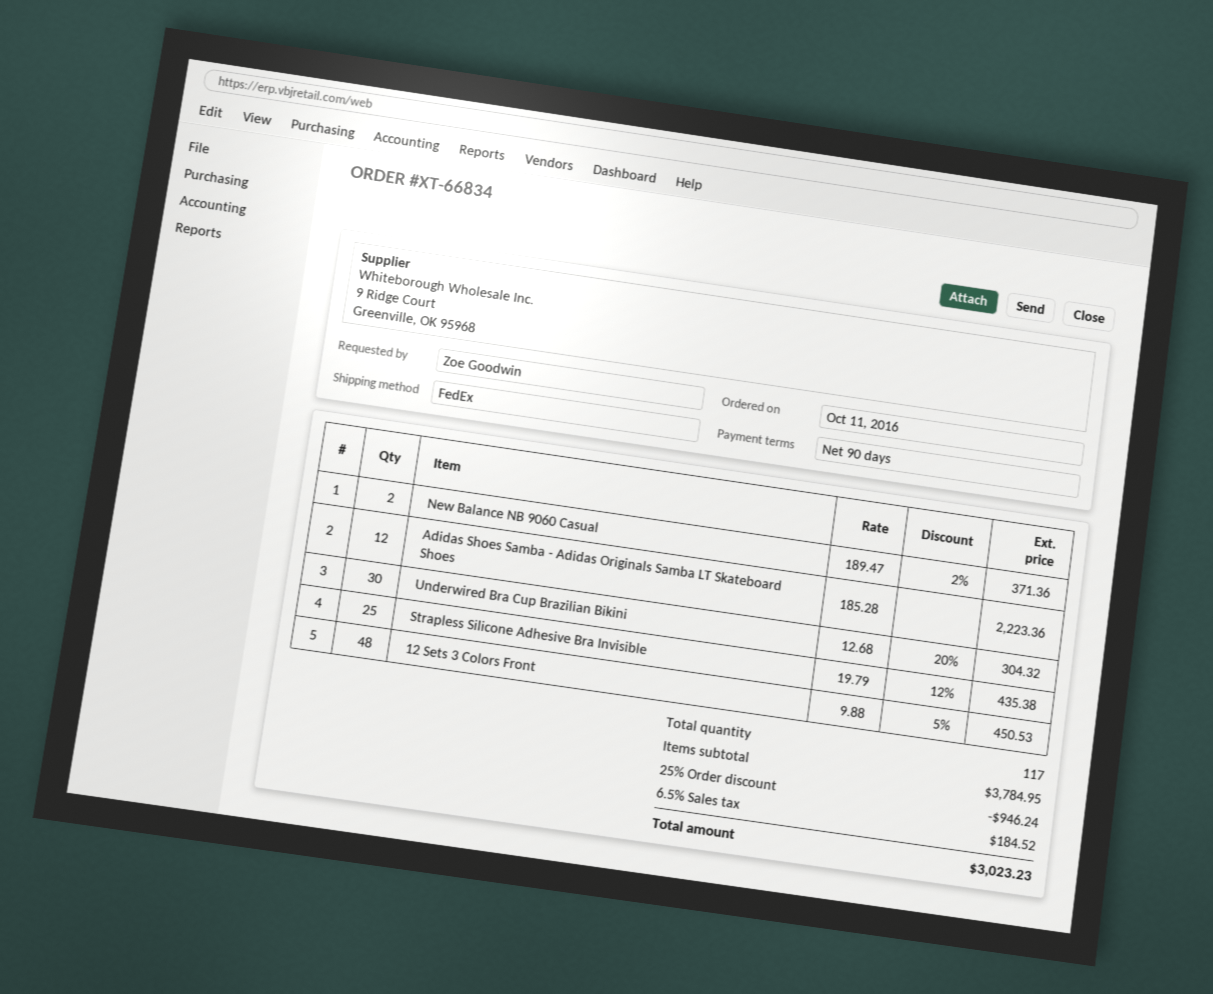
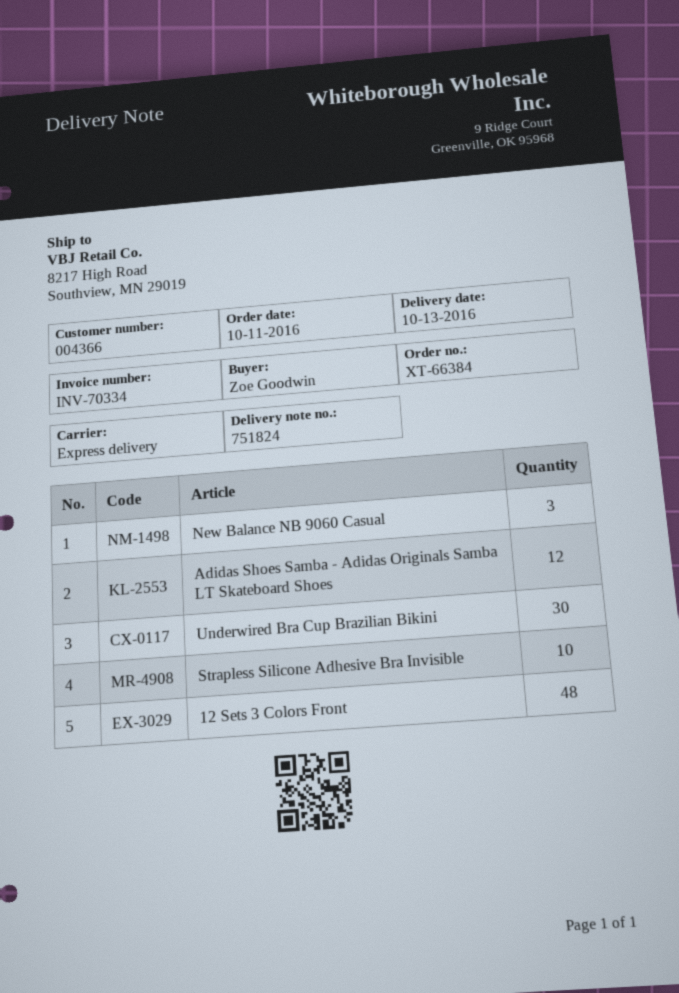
order number: XT-66834 -> XT-66384
shipping method: FedEx -> express
New Balance NB 9060 Casual: 2 -> 3
Strapless Silicone Adhesive Bra Invisible: 25 -> 10

